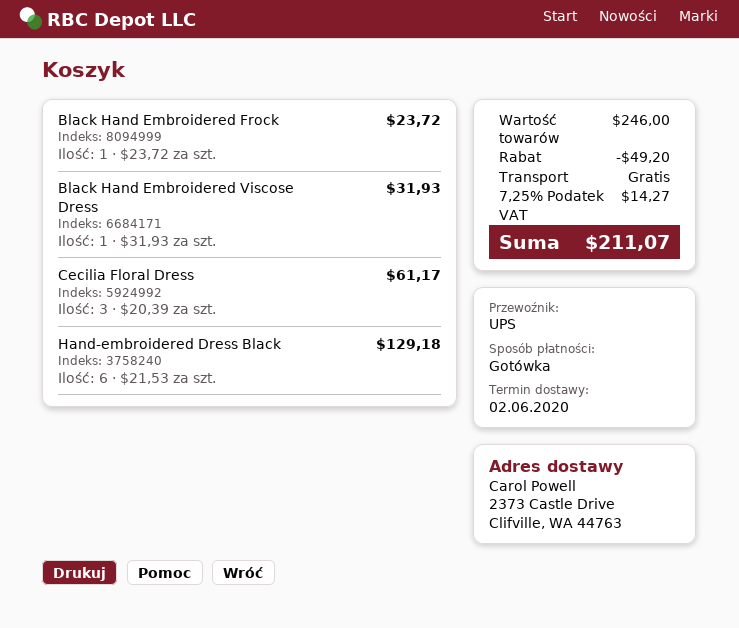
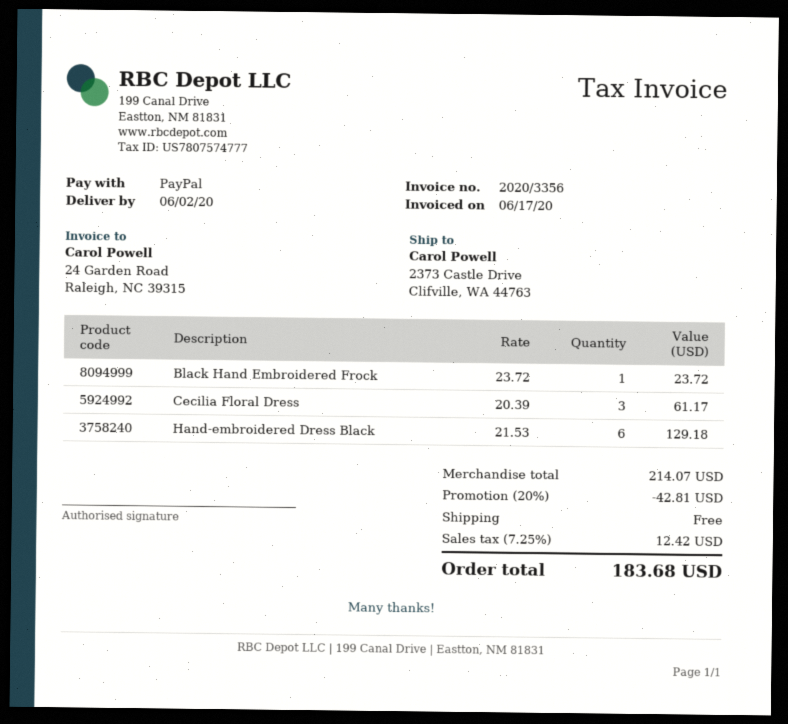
payment method: cash -> PayPal
Black Hand Embroidered Viscose Dress: 1 x 31.93 = 31.93 -> none
subtotal: 246.00 -> 214.07
discount: 49.20 -> 42.81
tax: 7.25% = 14.27 -> 7.25% = 12.42
total: 211.07 -> 183.68

